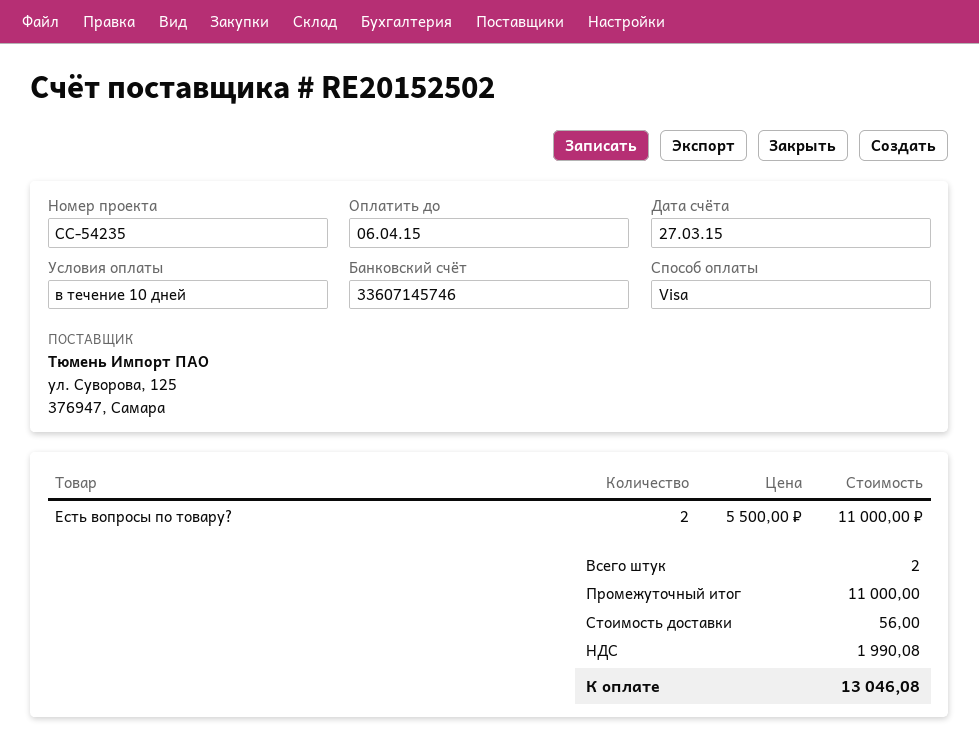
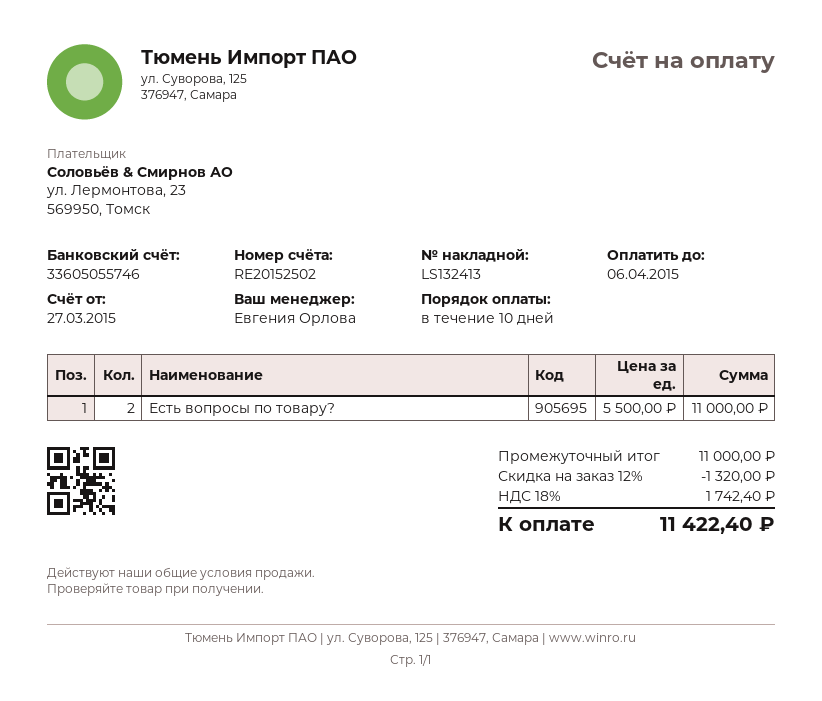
bank account: 33607145746 -> 33605055746
discount: none -> 12% = 1320.00
shipping: 56.00 -> none
tax: 1990.08 -> 1742.40
total: 13046.08 -> 11422.40

